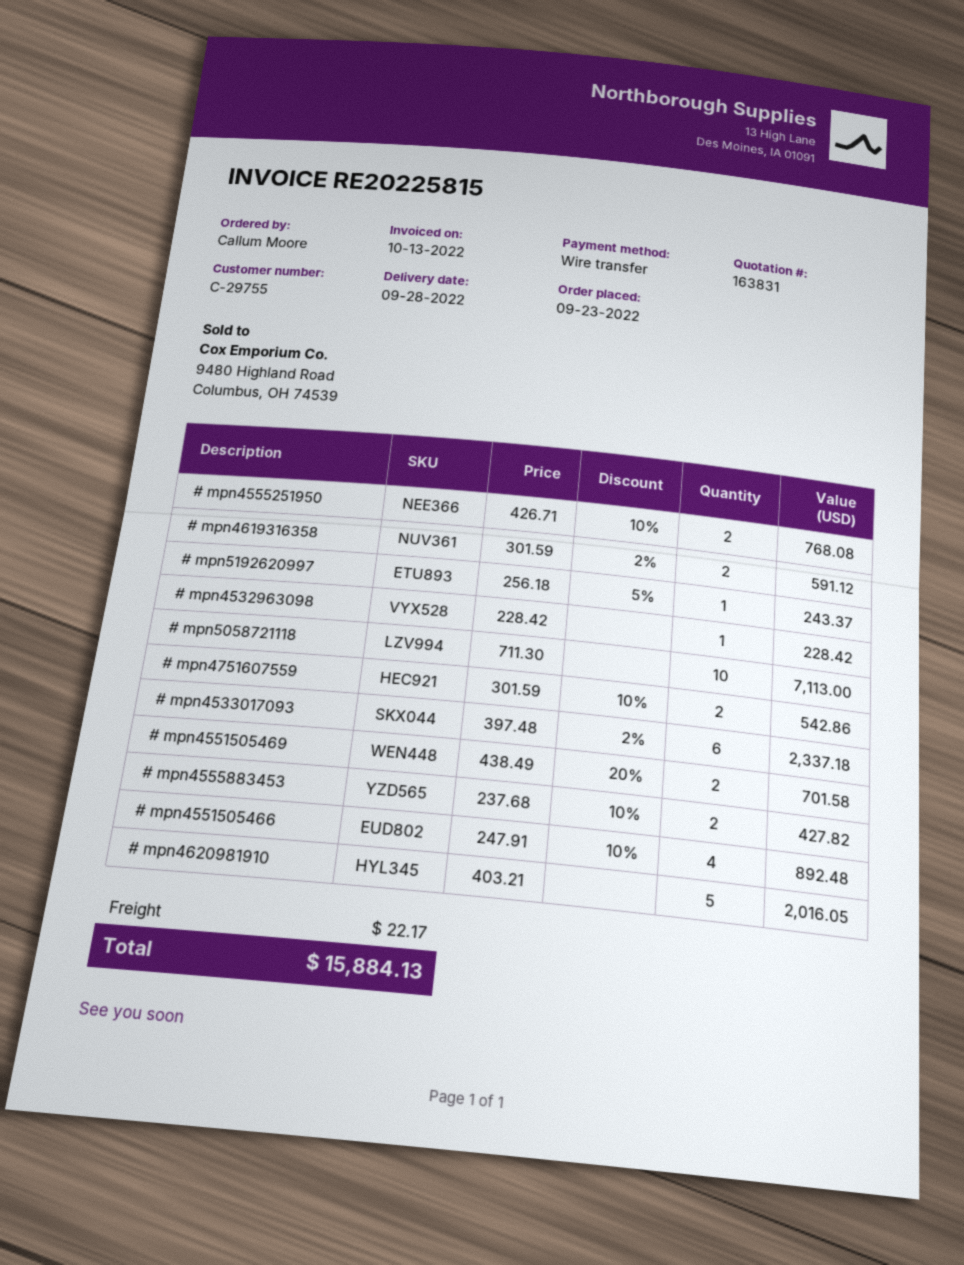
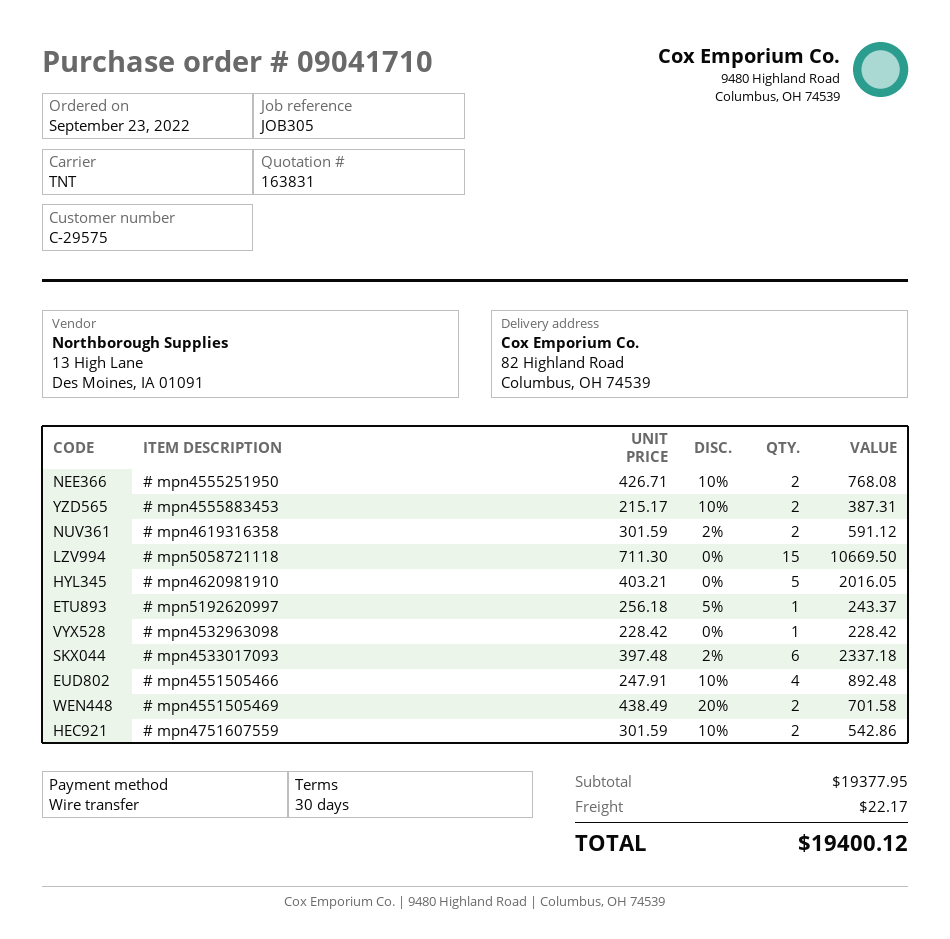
customer number: C-29755 -> C-29575
# mpn5058721118: 10 x 711.30 = 7113.00 -> 15 x 711.30 = 10669.50
# mpn4555883453: 2 x 237.68 - 10% = 427.82 -> 2 x 215.17 - 10% = 387.31
total: 15884.13 -> 19400.12

